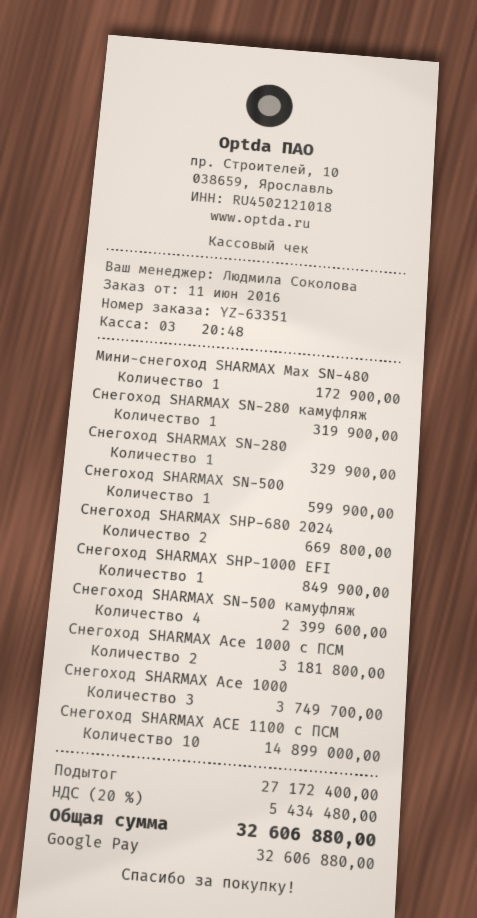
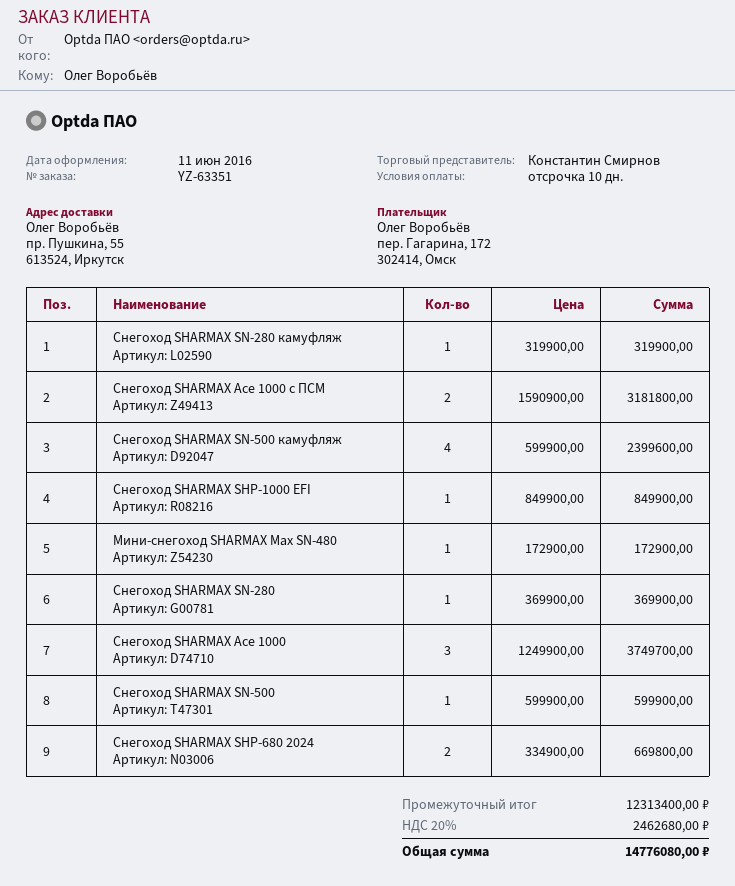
sales rep: Людмила Соколова -> Константин Смирнов
Снегоход SHARMAX SN-280: 1 for 329900.00 -> 1 for 369900.00
Снегоход SHARMAX ACE 1100 с ПСМ: 10 for 14899000.00 -> none
subtotal: 27172400.00 -> 12313400.00
tax: 20% = 5434480.00 -> 20% = 2462680.00
total: 32606880.00 -> 14776080.00

